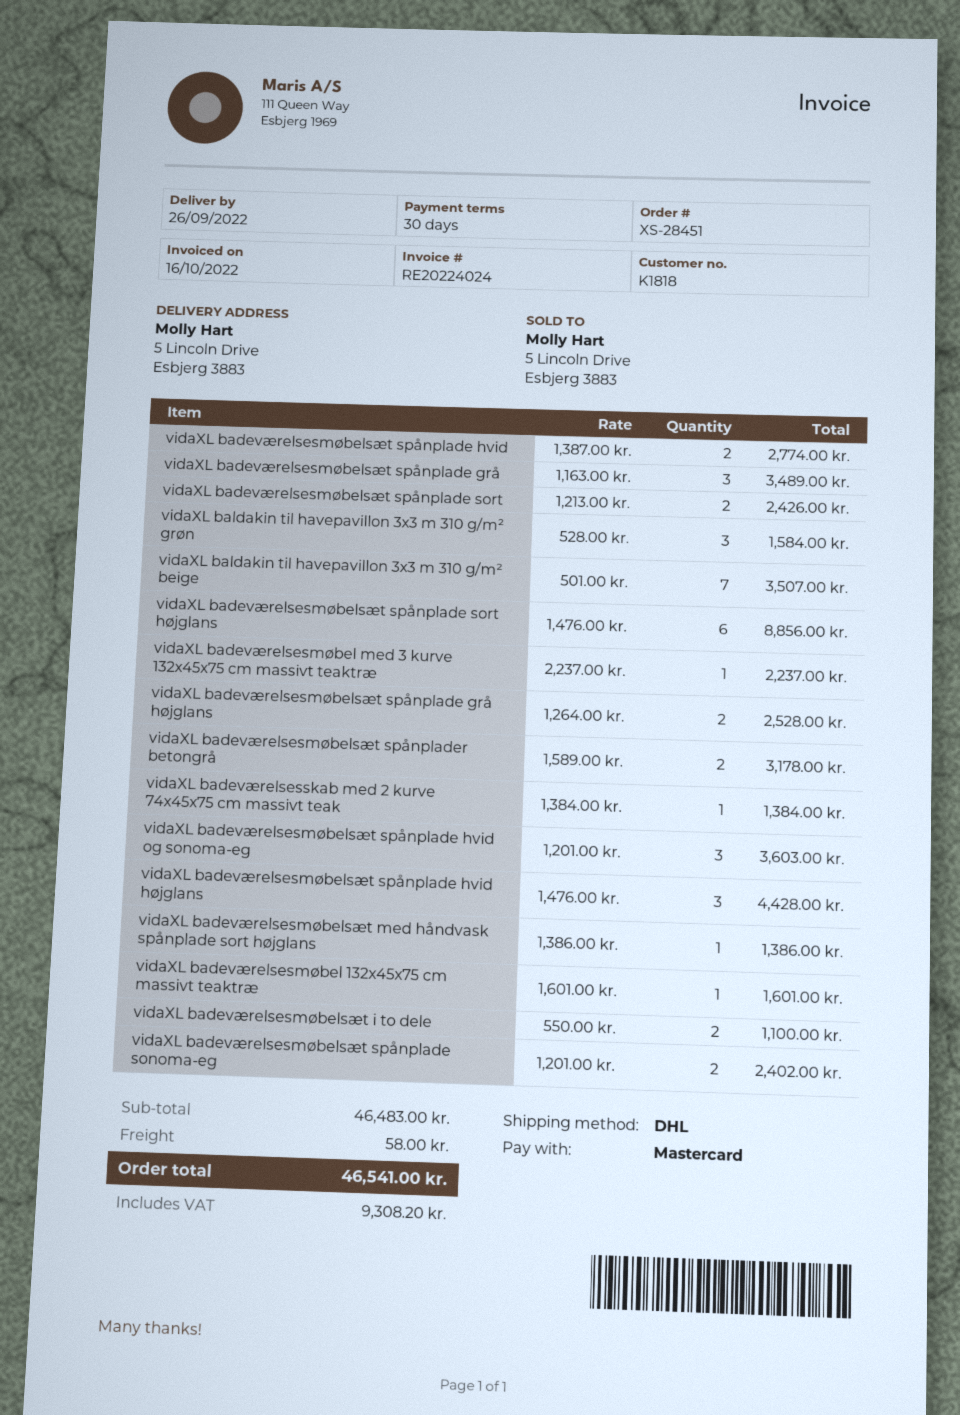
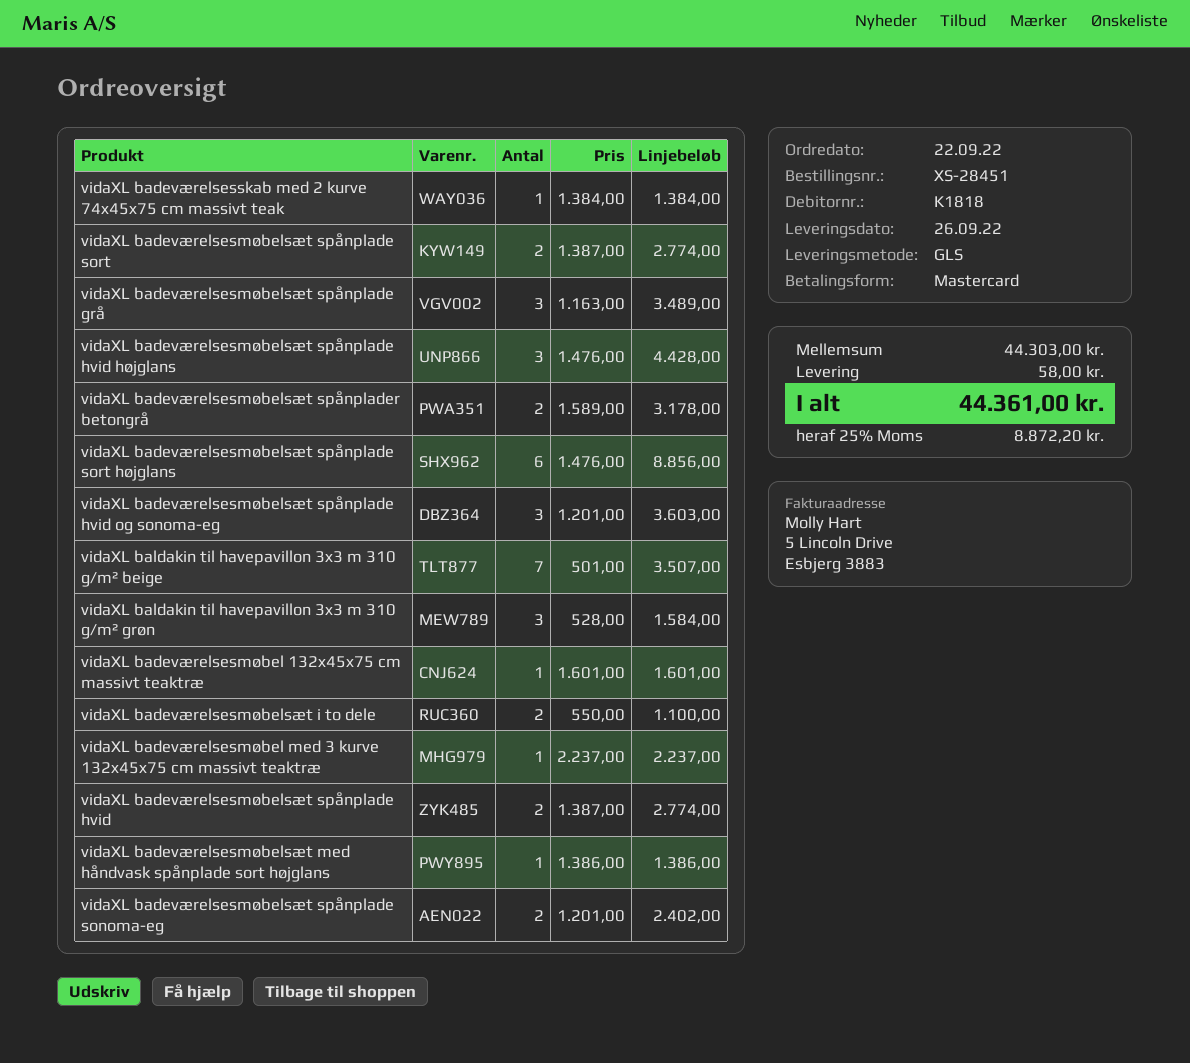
shipping method: DHL -> GLS
vidaXL badeværelsesmøbelsæt spånplade sort: 2 x 1213.00 = 2426.00 -> 2 x 1387.00 = 2774.00
vidaXL badeværelsesmøbelsæt spånplade grå højglans: 2 x 1264.00 = 2528.00 -> none
subtotal: 46483.00 -> 44303.00
tax: 9308.20 -> 8872.20
total: 46541.00 -> 44361.00

